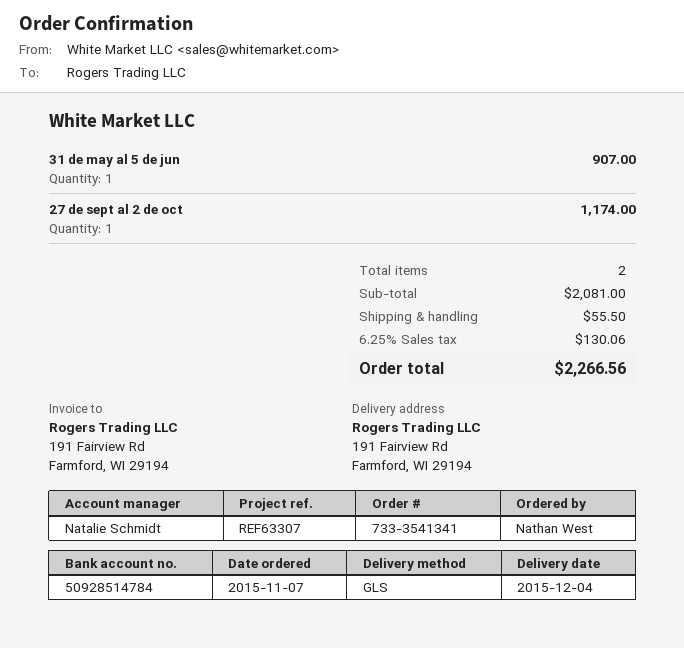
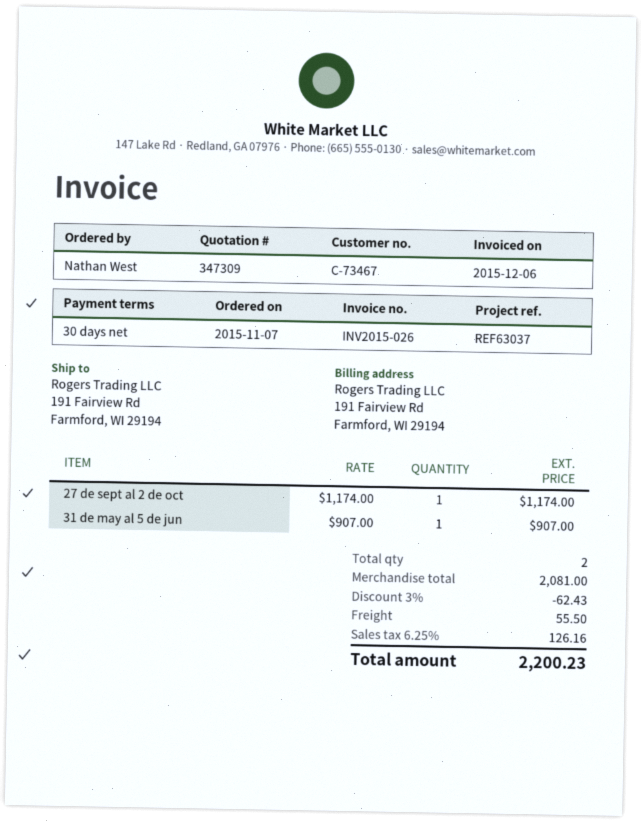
reference: REF63307 -> REF63037
discount: none -> 3% = 62.43
tax: 6.25% = 130.06 -> 6.25% = 126.16
total: 2266.56 -> 2200.23

